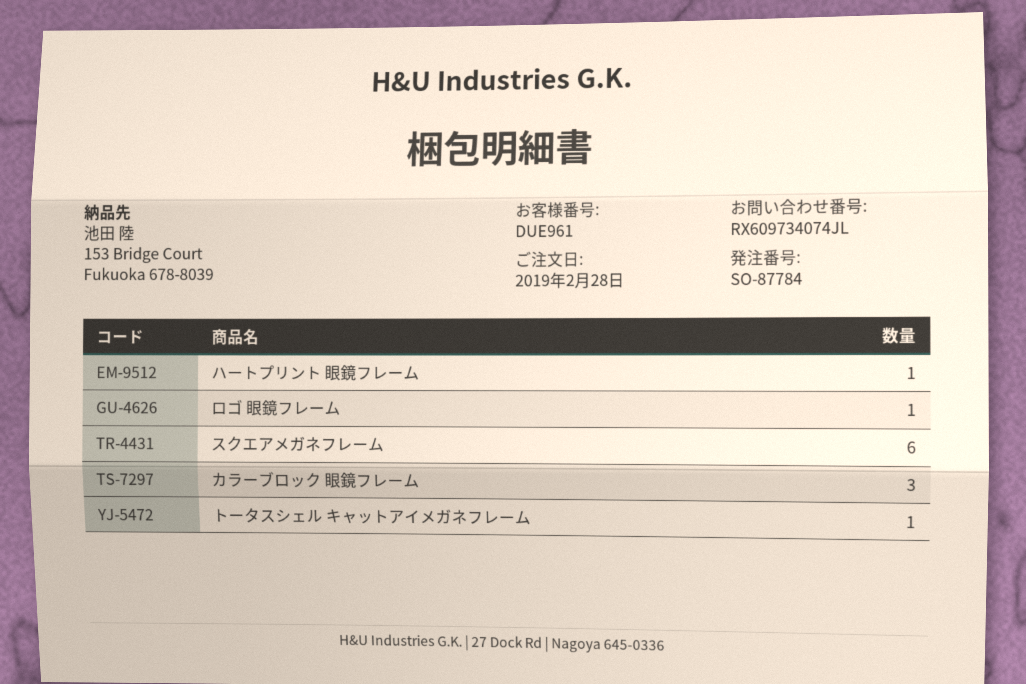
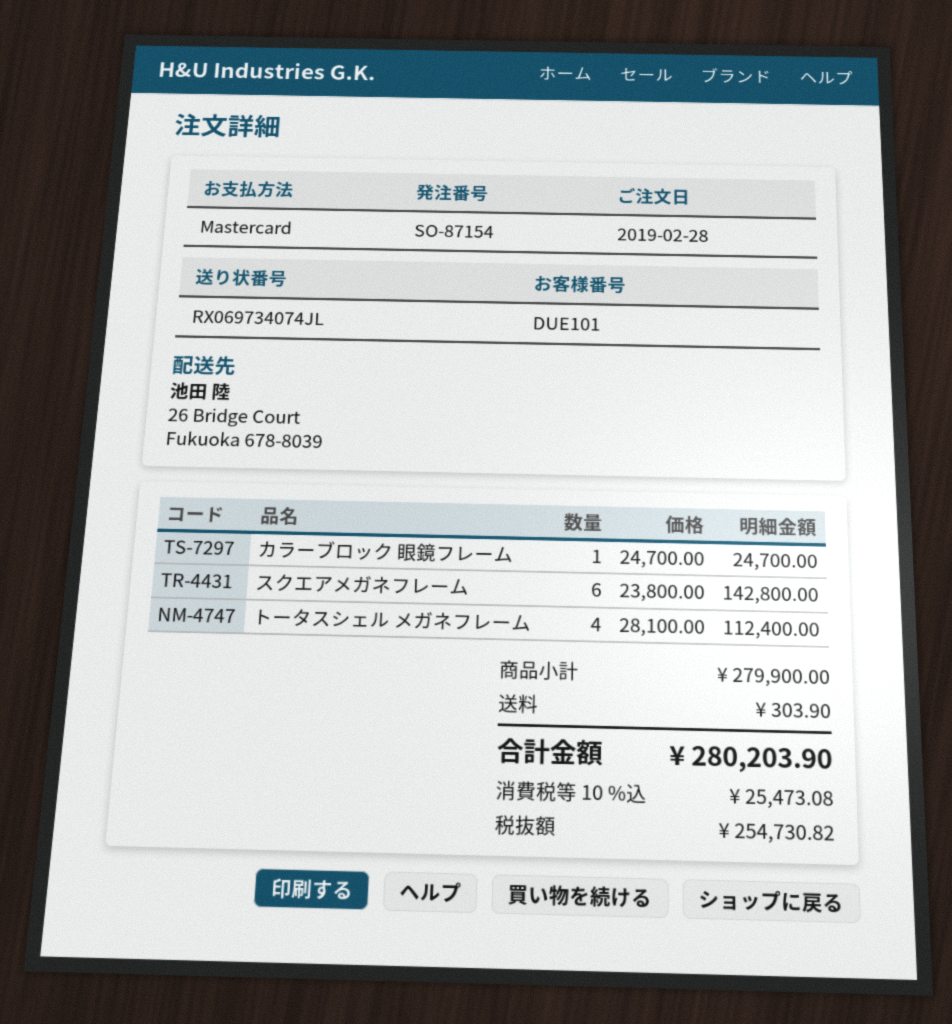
order number: SO-87784 -> SO-87154
customer number: DUE961 -> DUE101
tracking number: RX609734074JL -> RX069734074JL
ship to: 153 Bridge Court, Fukuoka 678-8039 -> 26 Bridge Court, Fukuoka 678-8039
ハートプリント 眼鏡フレーム: 1 -> none
ロゴ 眼鏡フレーム: 1 -> none
カラーブロック 眼鏡フレーム: 3 -> 1
トータスシェル キャットアイメガネフレーム: 1 -> none
トータスシェル メガネフレーム: none -> 4

